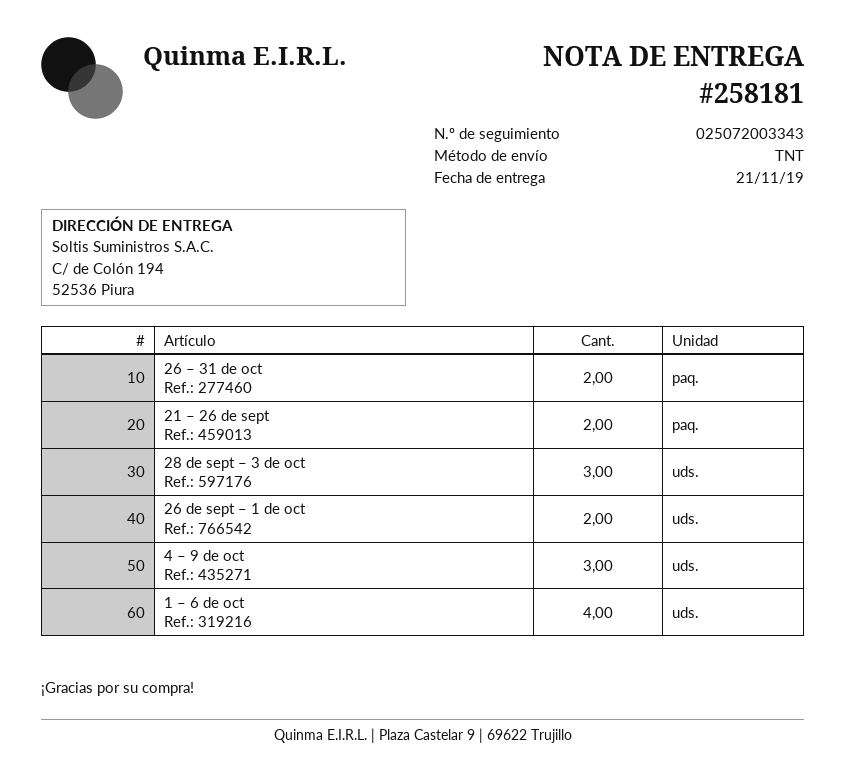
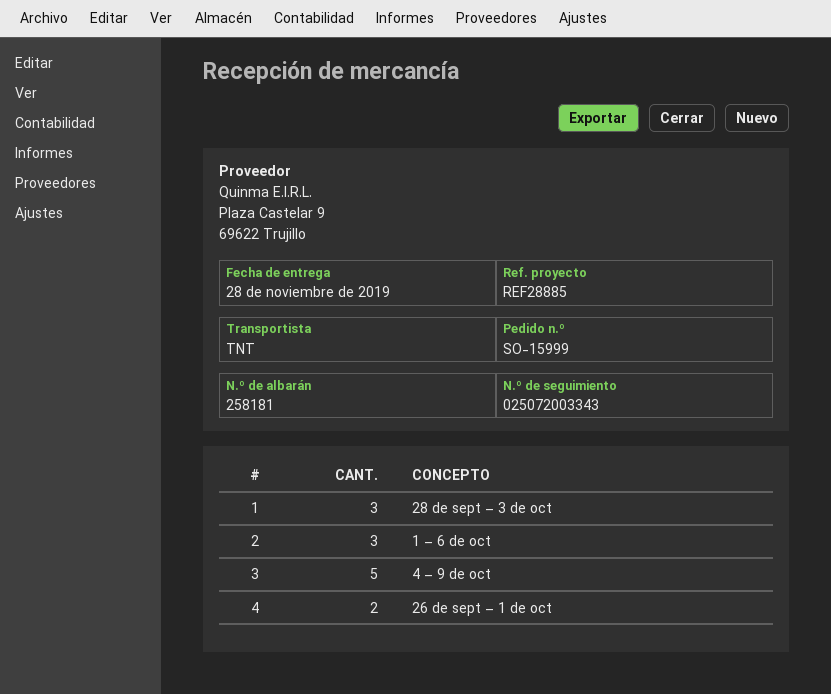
delivery date: 2019-11-21 -> 2019-11-28
26 – 31 de oct: 2 -> none
21 – 26 de sept: 2 -> none
4 – 9 de oct: 3 -> 5
1 – 6 de oct: 4 -> 3

